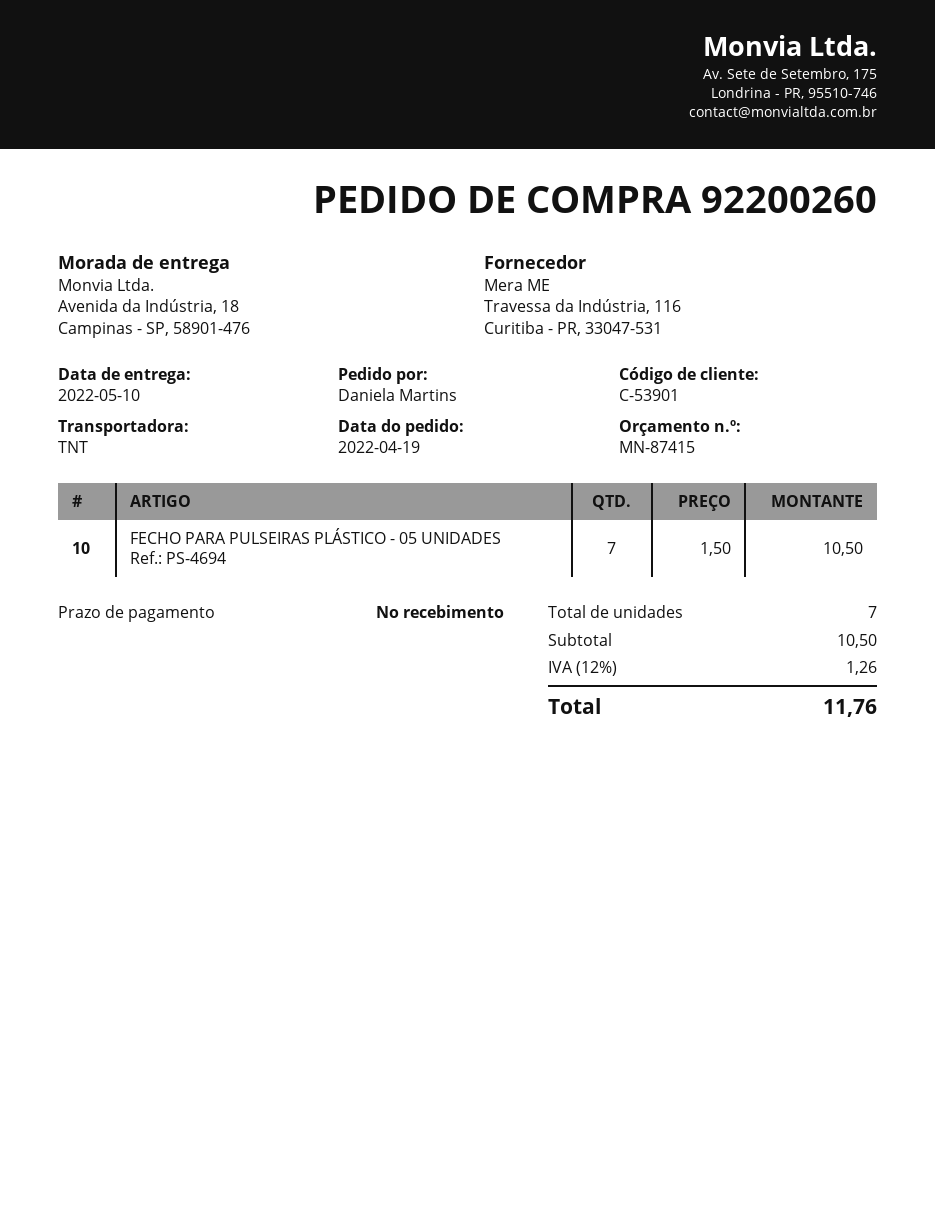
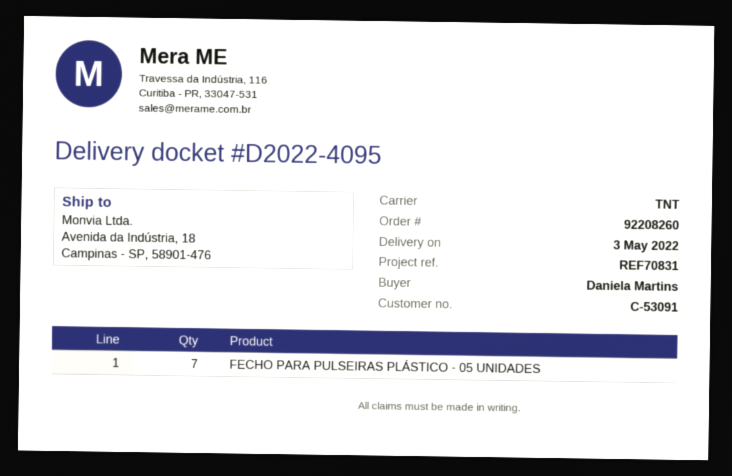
order number: 92200260 -> 92208260
delivery date: 2022-05-10 -> 2022-05-03
customer number: C-53901 -> C-53091

